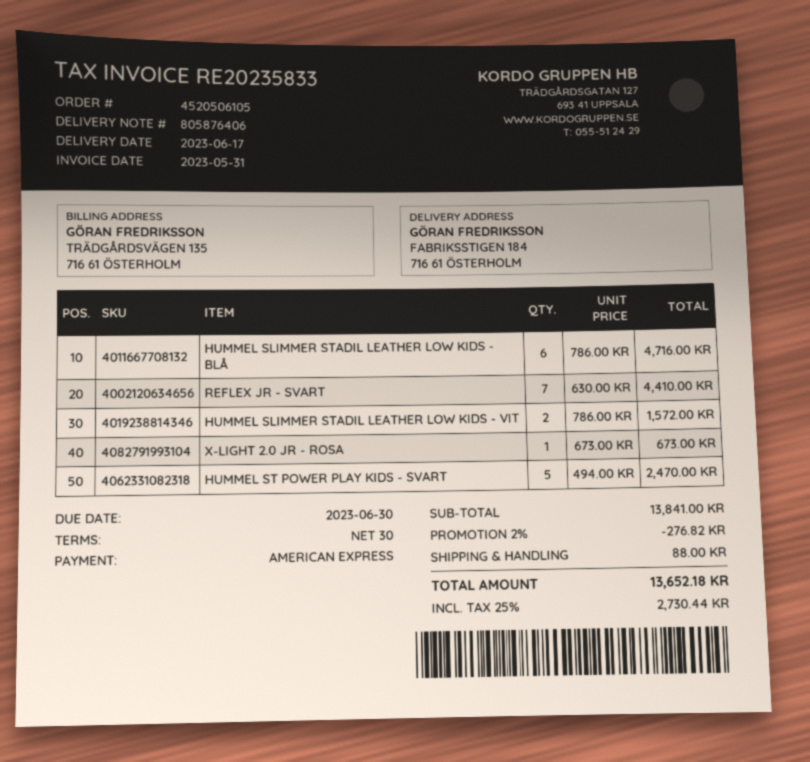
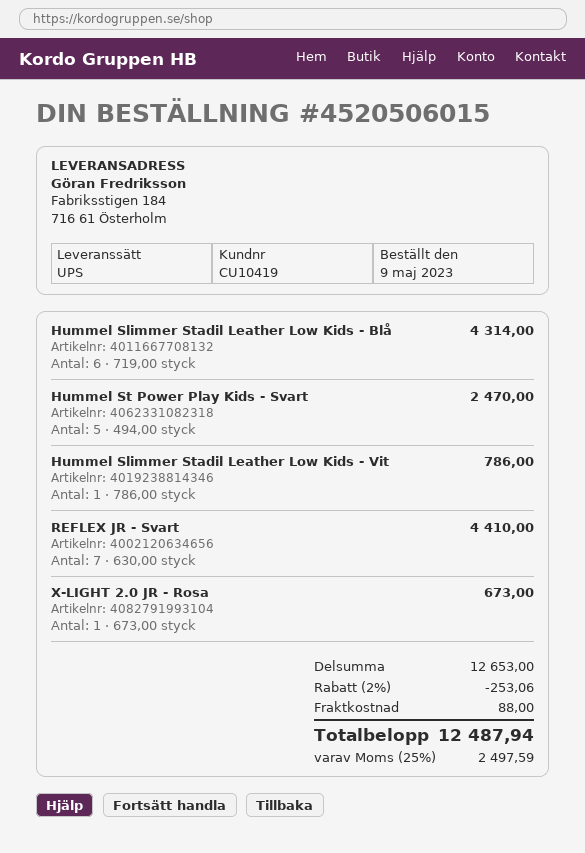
order number: 4520506105 -> 4520506015
HUMMEL SLIMMER STADIL LEATHER LOW KIDS - BLÅ: 6 x 786.00 = 4716.00 -> 6 x 719.00 = 4314.00
HUMMEL SLIMMER STADIL LEATHER LOW KIDS - VIT: 2 x 786.00 = 1572.00 -> 1 x 786.00 = 786.00
subtotal: 13841.00 -> 12653.00
discount: 2% = 276.82 -> 2% = 253.06
tax: 25% = 2730.44 -> 25% = 2497.59
total: 13652.18 -> 12487.94

